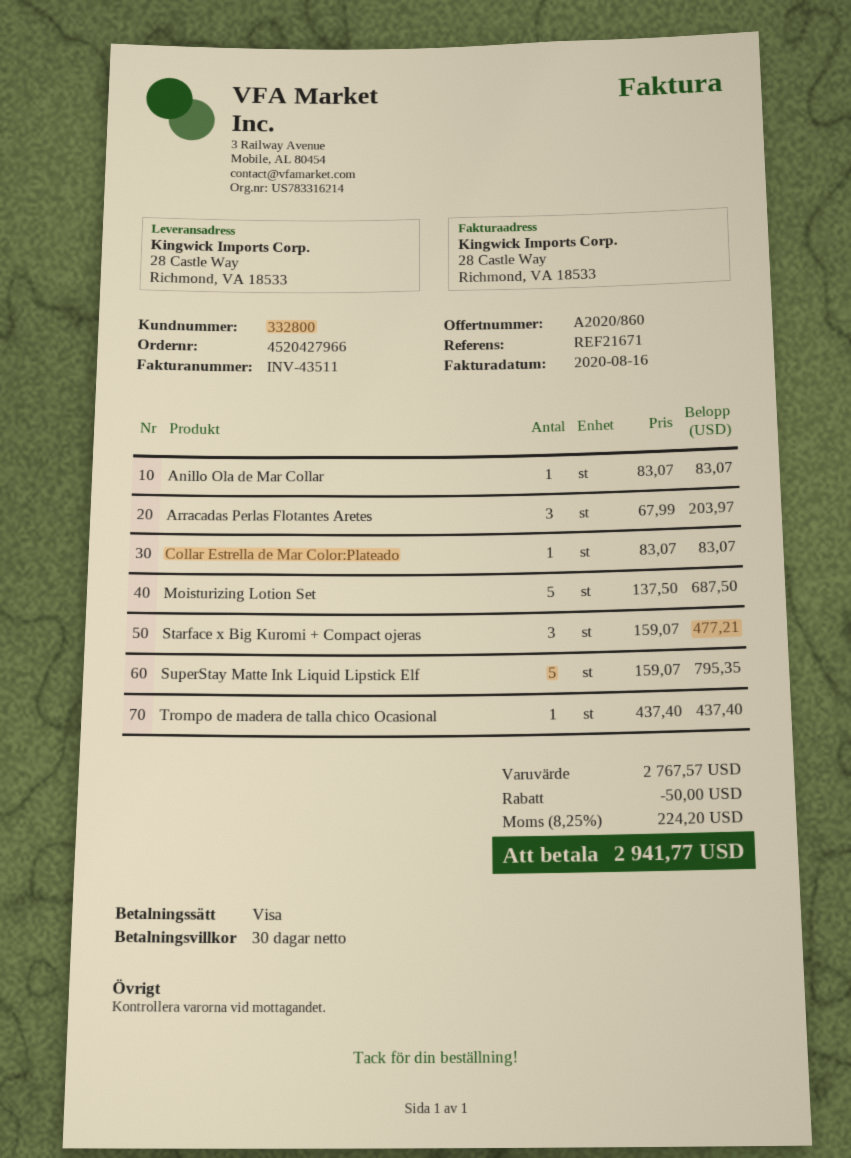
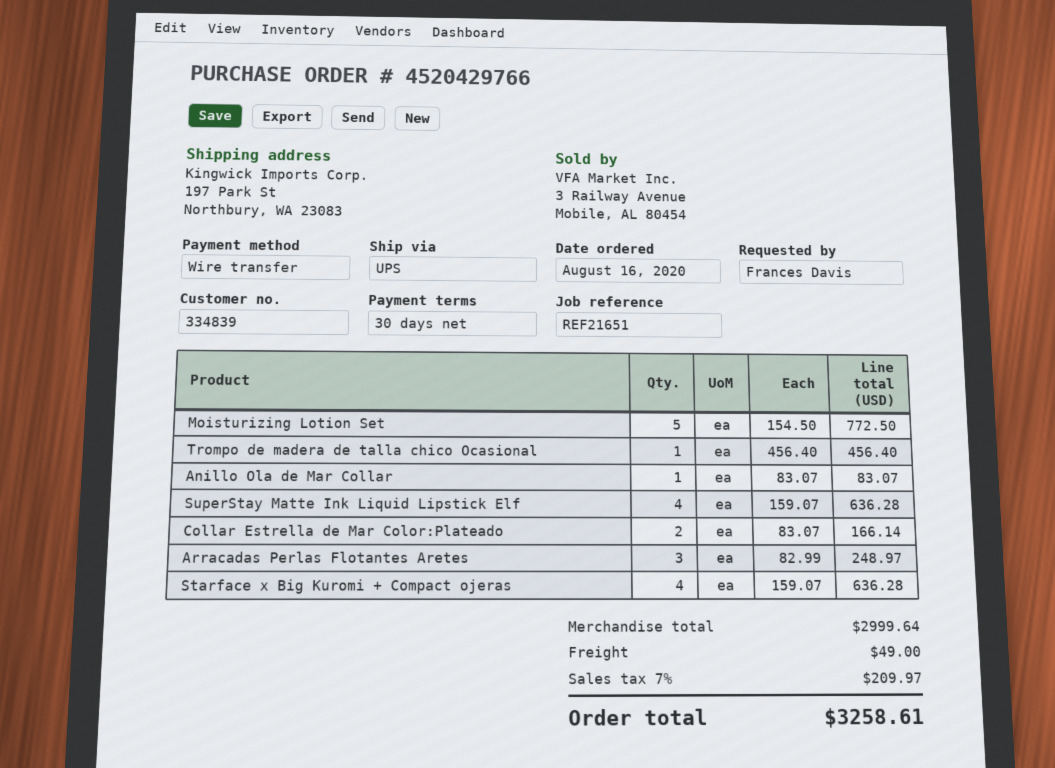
order number: 4520427966 -> 4520429766
customer number: 332800 -> 334839
reference: REF21671 -> REF21651
payment method: Visa -> bank transfer
ship to: 28 Castle Way, Richmond, VA 18533 -> 197 Park St, Northbury, WA 23083
Arracadas Perlas Flotantes Aretes: 3 x 67.99 = 203.97 -> 3 x 82.99 = 248.97
Collar Estrella de Mar Color:Plateado: 1 x 83.07 = 83.07 -> 2 x 83.07 = 166.14
Moisturizing Lotion Set: 5 x 137.50 = 687.50 -> 5 x 154.50 = 772.50
Starface x Big Kuromi + Compact ojeras: 3 x 159.07 = 477.21 -> 4 x 159.07 = 636.28
SuperStay Matte Ink Liquid Lipstick Elf: 5 x 159.07 = 795.35 -> 4 x 159.07 = 636.28
Trompo de madera de talla chico Ocasional: 1 x 437.40 = 437.40 -> 1 x 456.40 = 456.40
subtotal: 2767.57 -> 2999.64
discount: 50.00 -> none
shipping: none -> 49.00
tax: 8.25% = 224.20 -> 7% = 209.97
total: 2941.77 -> 3258.61

